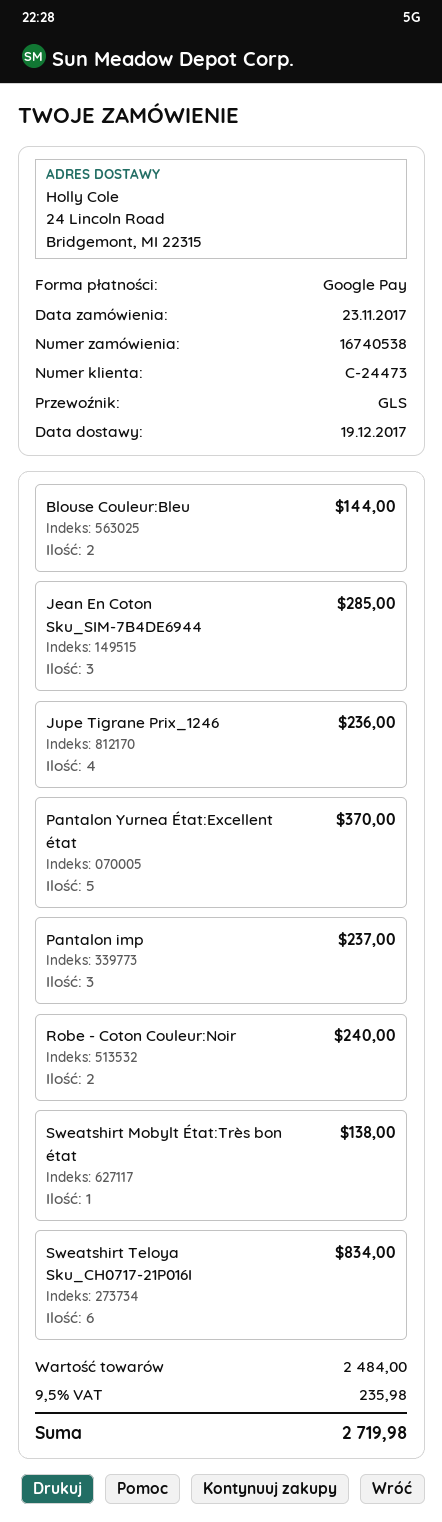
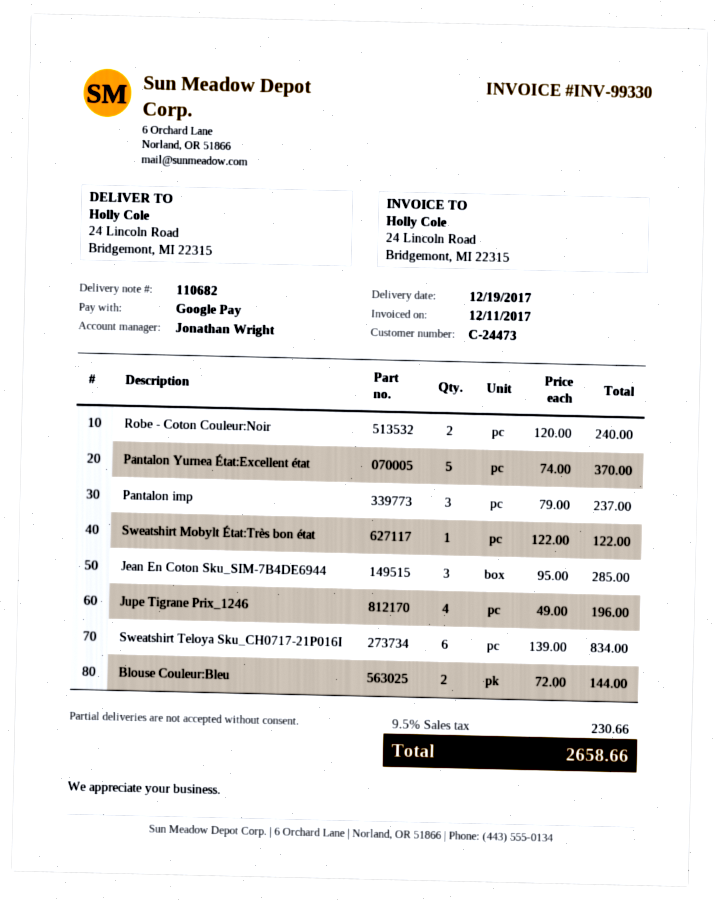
Jupe Tigrane Prix_1246: 4 for 236.00 -> 4 for 196.00
Sweatshirt Mobylt État:Très bon état: 1 for 138.00 -> 1 for 122.00
tax: 9.5% = 235.98 -> 9.5% = 230.66
total: 2719.98 -> 2658.66

